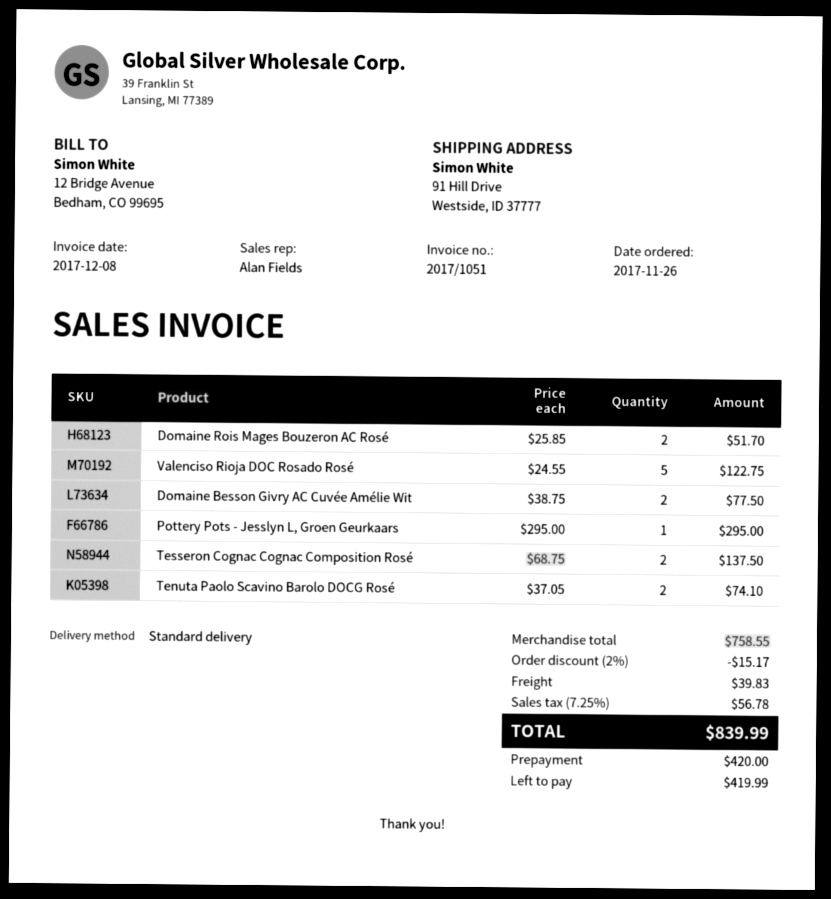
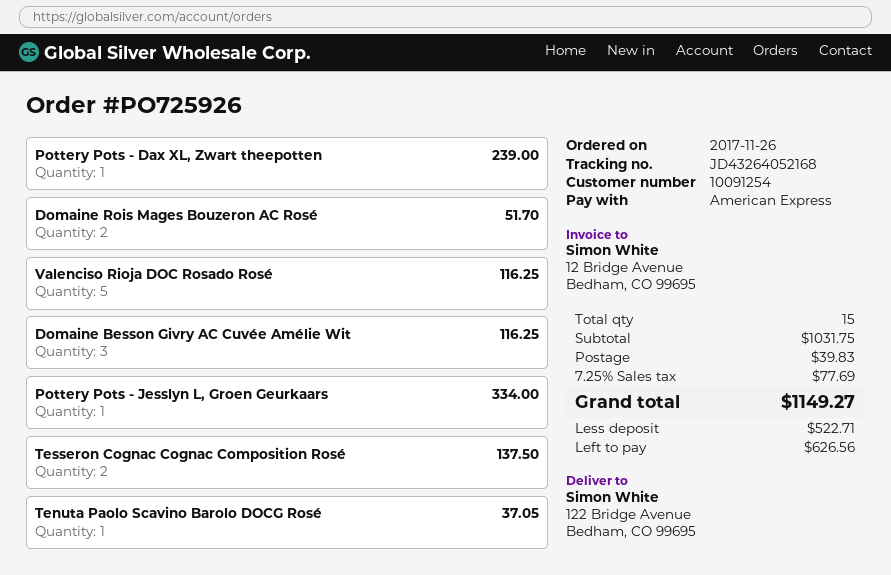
ship to: 91 Hill Drive, Westside, ID 37777 -> 122 Bridge Avenue, Bedham, CO 99695
Valenciso Rioja DOC Rosado Rosé: 5 for 122.75 -> 5 for 116.25
Domaine Besson Givry AC Cuvée Amélie Wit: 2 for 77.50 -> 3 for 116.25
Pottery Pots - Jesslyn L, Groen Geurkaars: 1 for 295.00 -> 1 for 334.00
Tenuta Paolo Scavino Barolo DOCG Rosé: 2 for 74.10 -> 1 for 37.05
Pottery Pots - Dax XL, Zwart theepotten: none -> 1 for 239.00
subtotal: 758.55 -> 1031.75
discount: 2% = 15.17 -> none
tax: 7.25% = 56.78 -> 7.25% = 77.69
total: 839.99 -> 1149.27
deposit: 420.00 -> 522.71
balance: 419.99 -> 626.56

